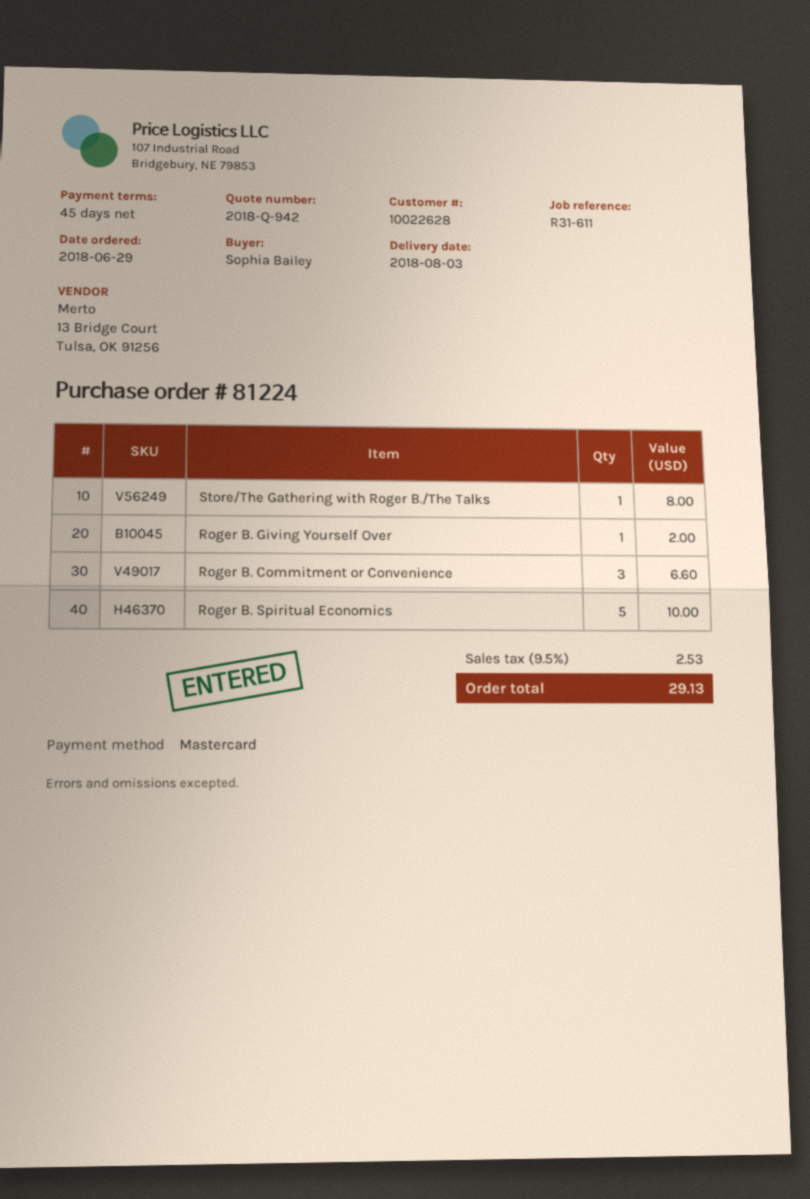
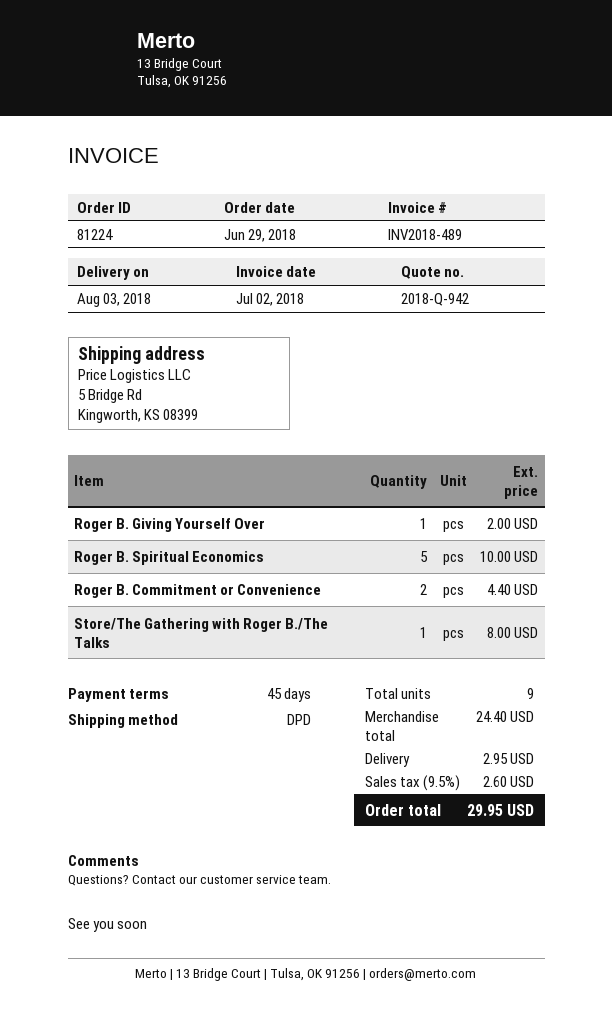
Roger B. Commitment or Convenience: 3 for 6.60 -> 2 for 4.40
shipping: none -> 2.95
tax: 9.5% = 2.53 -> 9.5% = 2.60
total: 29.13 -> 29.95

